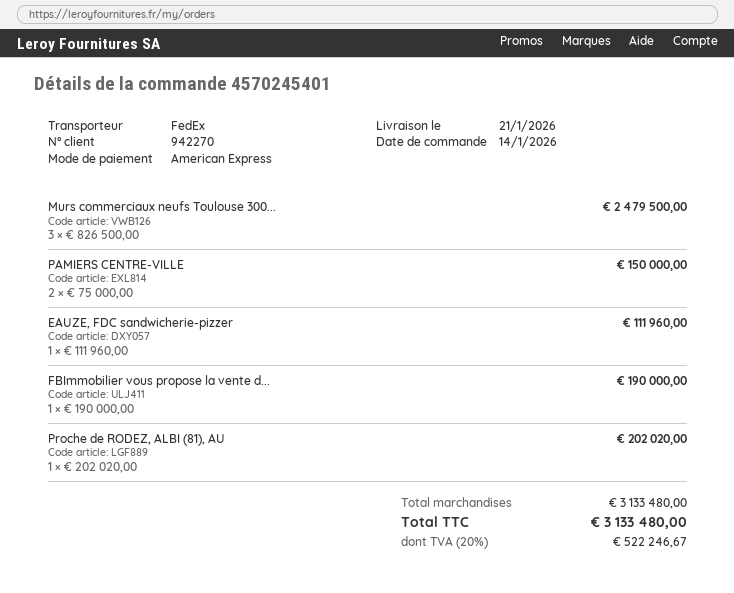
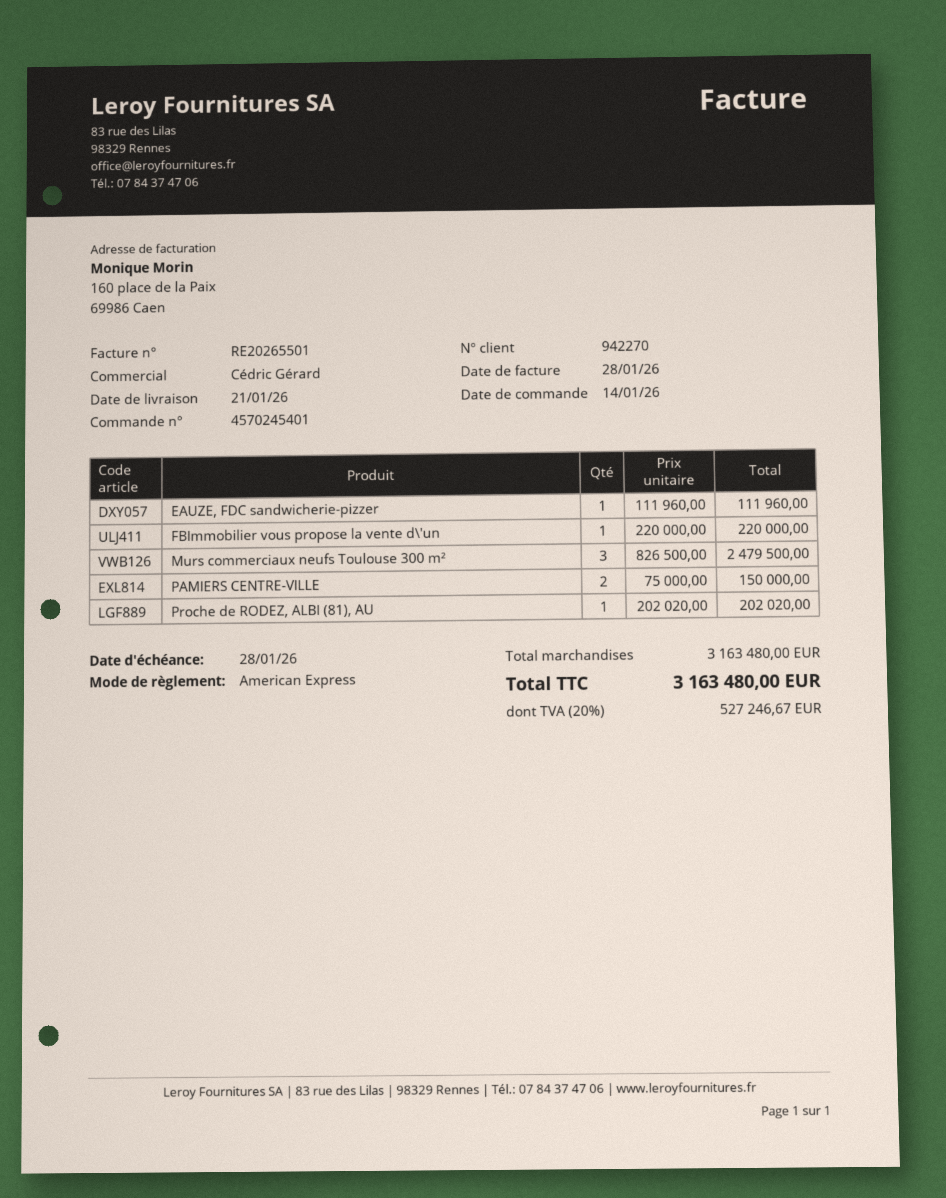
FBImmobilier vous propose la vente d...: 1 x 190000.00 = 190000.00 -> 1 x 220000.00 = 220000.00
subtotal: 3133480.00 -> 3163480.00
tax: 20% = 522246.67 -> 20% = 527246.67
total: 3133480.00 -> 3163480.00

